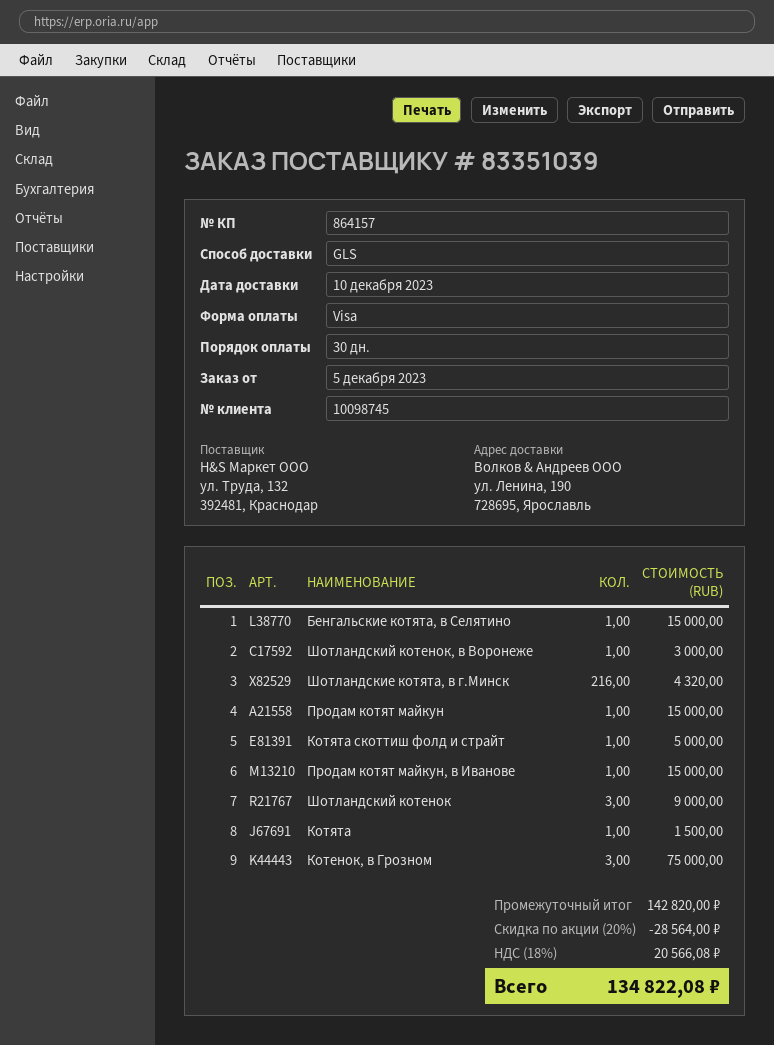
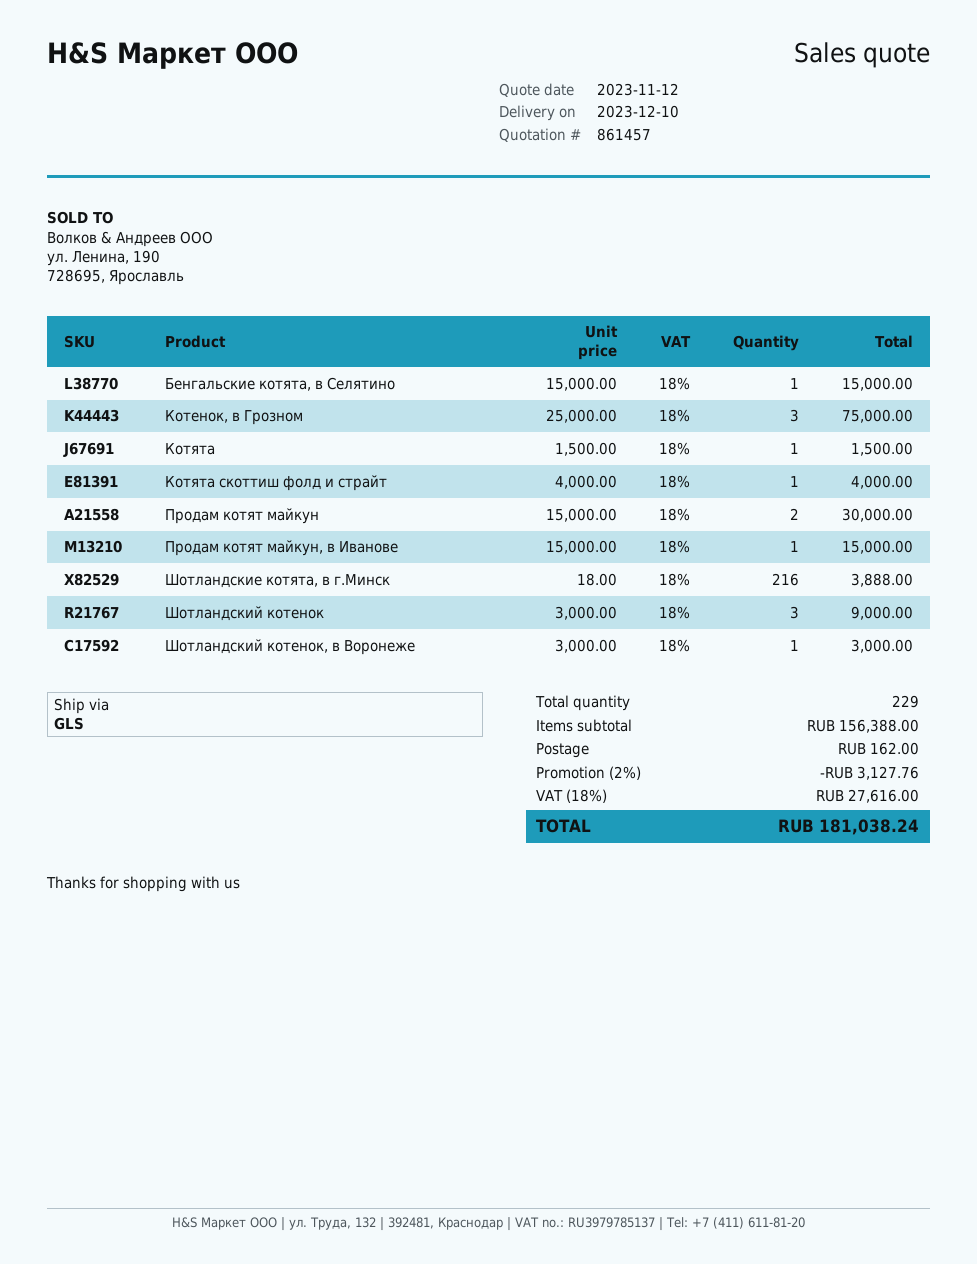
quote number: 864157 -> 861457
Шотландские котята, в г.Минск: 216 for 4320.00 -> 216 for 3888.00
Продам котят майкун: 1 for 15000.00 -> 2 for 30000.00
Котята скоттиш фолд и страйт: 1 for 5000.00 -> 1 for 4000.00
subtotal: 142820.00 -> 156388.00
discount: 20% = 28564.00 -> 2% = 3127.76
shipping: none -> 162.00
tax: 18% = 20566.08 -> 18% = 27616.00
total: 134822.08 -> 181038.24

